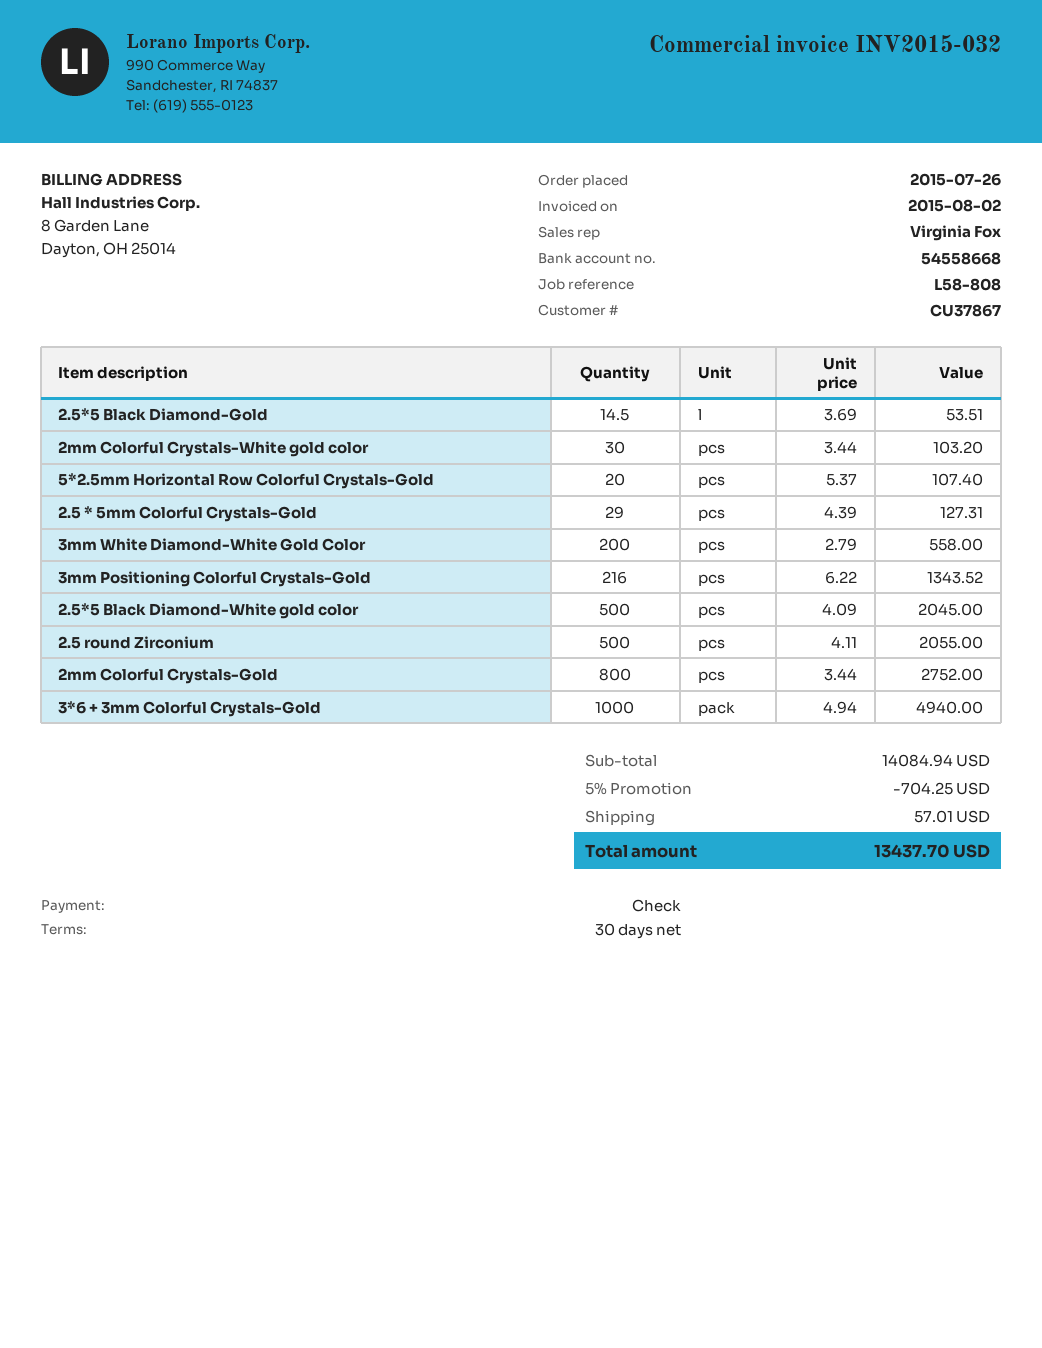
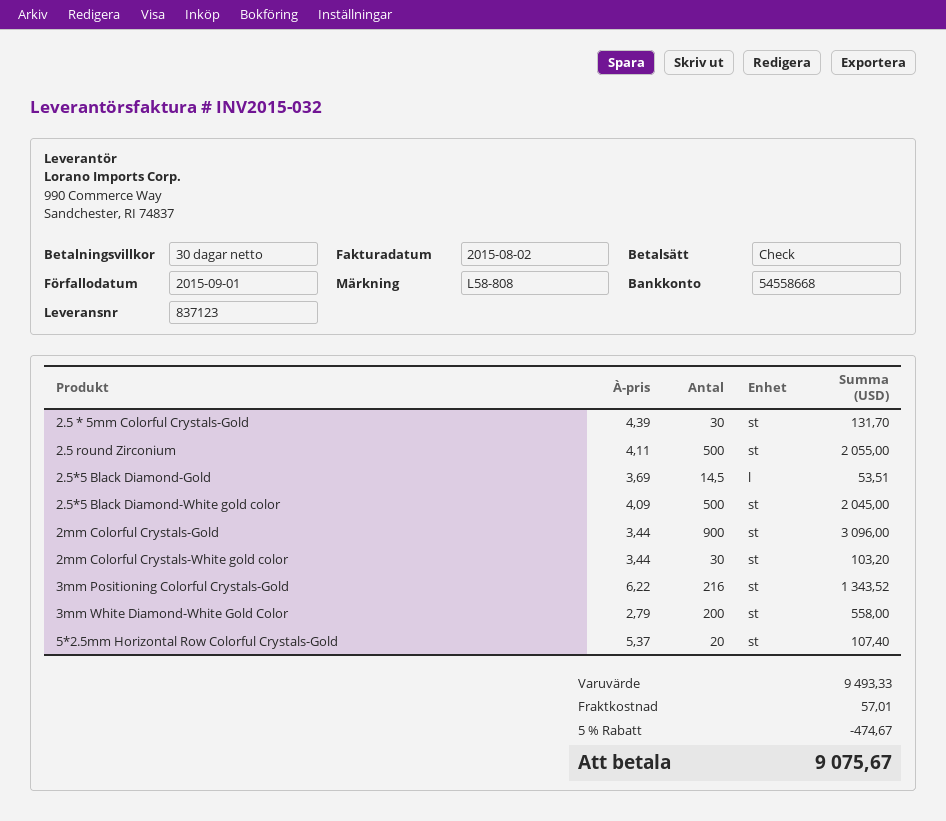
2.5 * 5mm Colorful Crystals-Gold: 29 x 4.39 = 127.31 -> 30 x 4.39 = 131.70
2mm Colorful Crystals-Gold: 800 x 3.44 = 2752.00 -> 900 x 3.44 = 3096.00
3*6 + 3mm Colorful Crystals-Gold: 1000 x 4.94 = 4940.00 -> none
subtotal: 14084.94 -> 9493.33
discount: 5% = 704.25 -> 5% = 474.67
total: 13437.70 -> 9075.67

